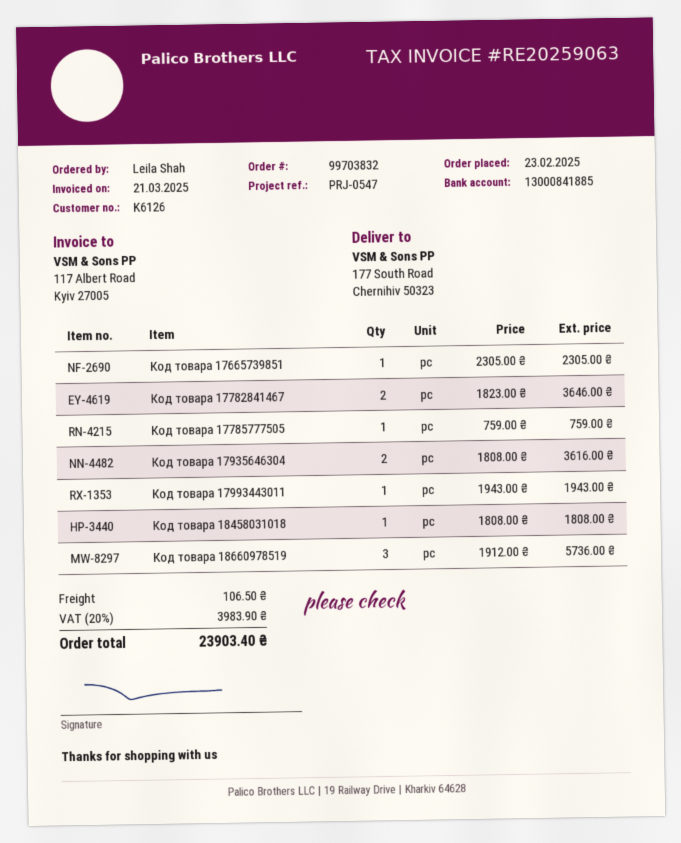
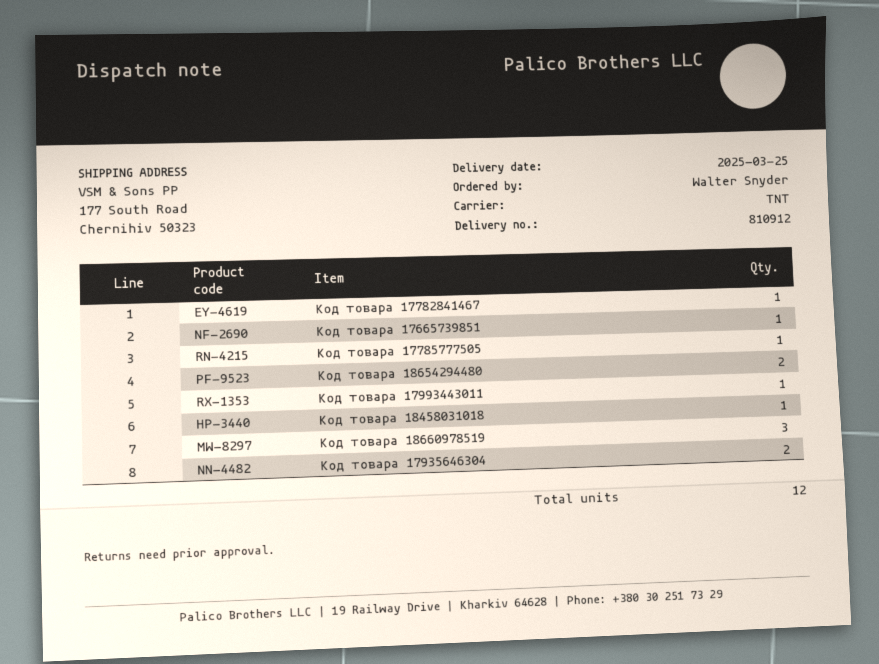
ordered by: Leila Shah -> Walter Snyder
Код товара 17782841467: 2 -> 1
Код товара 18654294480: none -> 2

